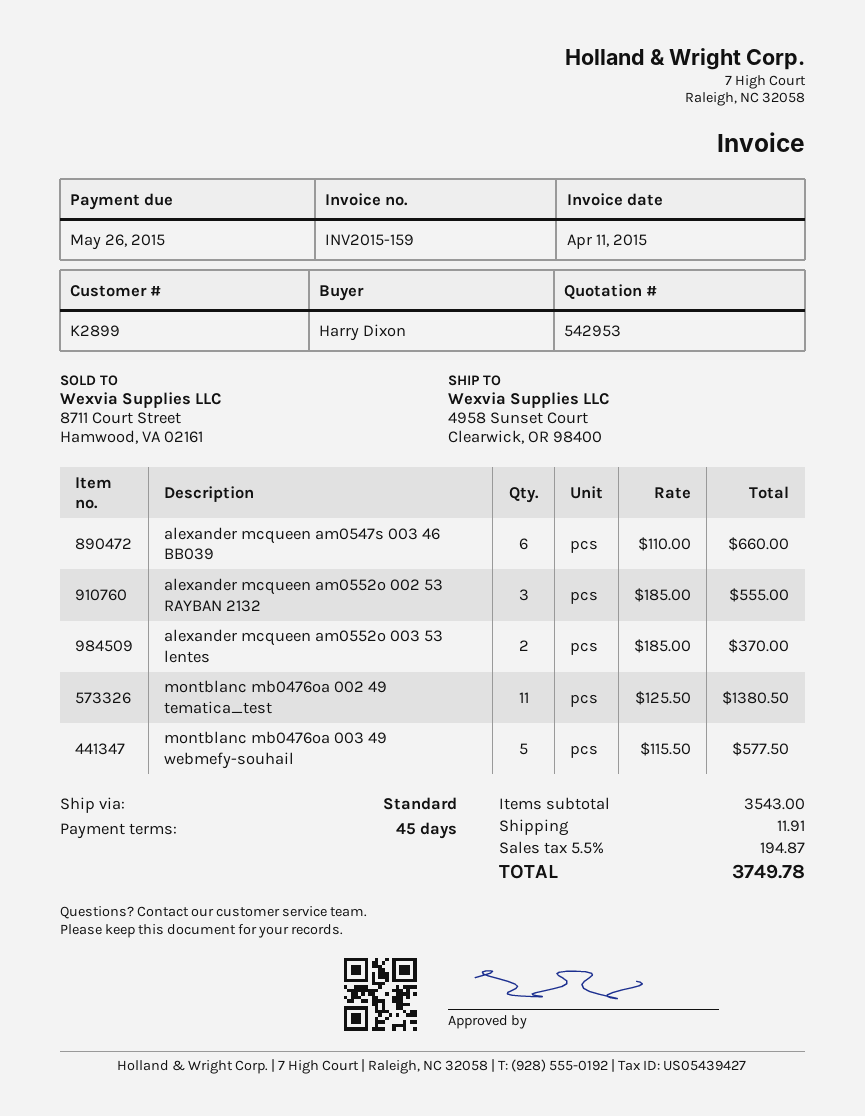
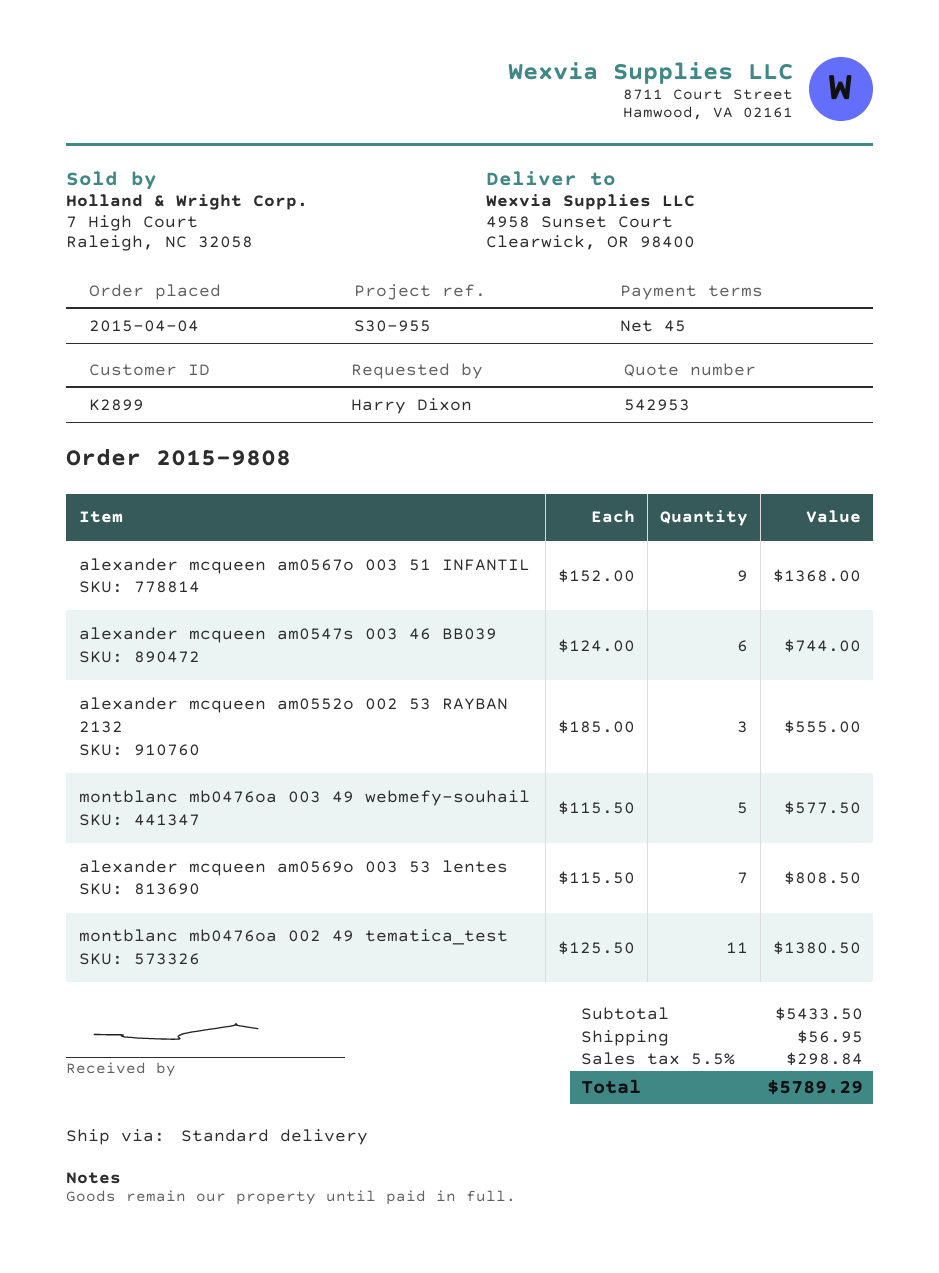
alexander mcqueen am0547s 003 46 BB039: 6 x 110.00 = 660.00 -> 6 x 124.00 = 744.00
alexander mcqueen am0552o 003 53 lentes: 2 x 185.00 = 370.00 -> none
alexander mcqueen am0567o 003 51 INFANTIL: none -> 9 x 152.00 = 1368.00
alexander mcqueen am0569o 003 53 lentes: none -> 7 x 115.50 = 808.50
subtotal: 3543.00 -> 5433.50
shipping: 11.91 -> 56.95
tax: 5.5% = 194.87 -> 5.5% = 298.84
total: 3749.78 -> 5789.29

